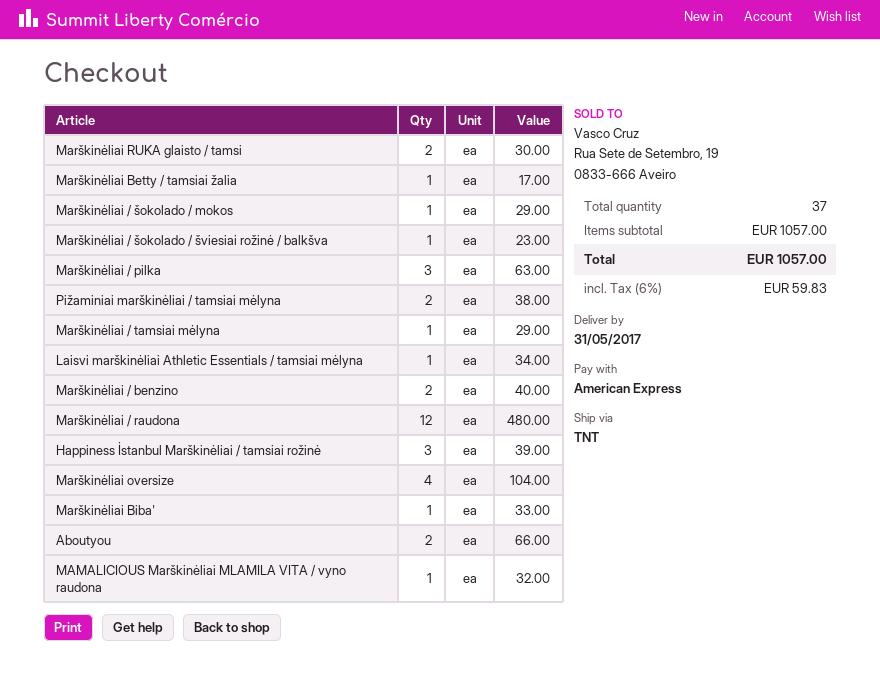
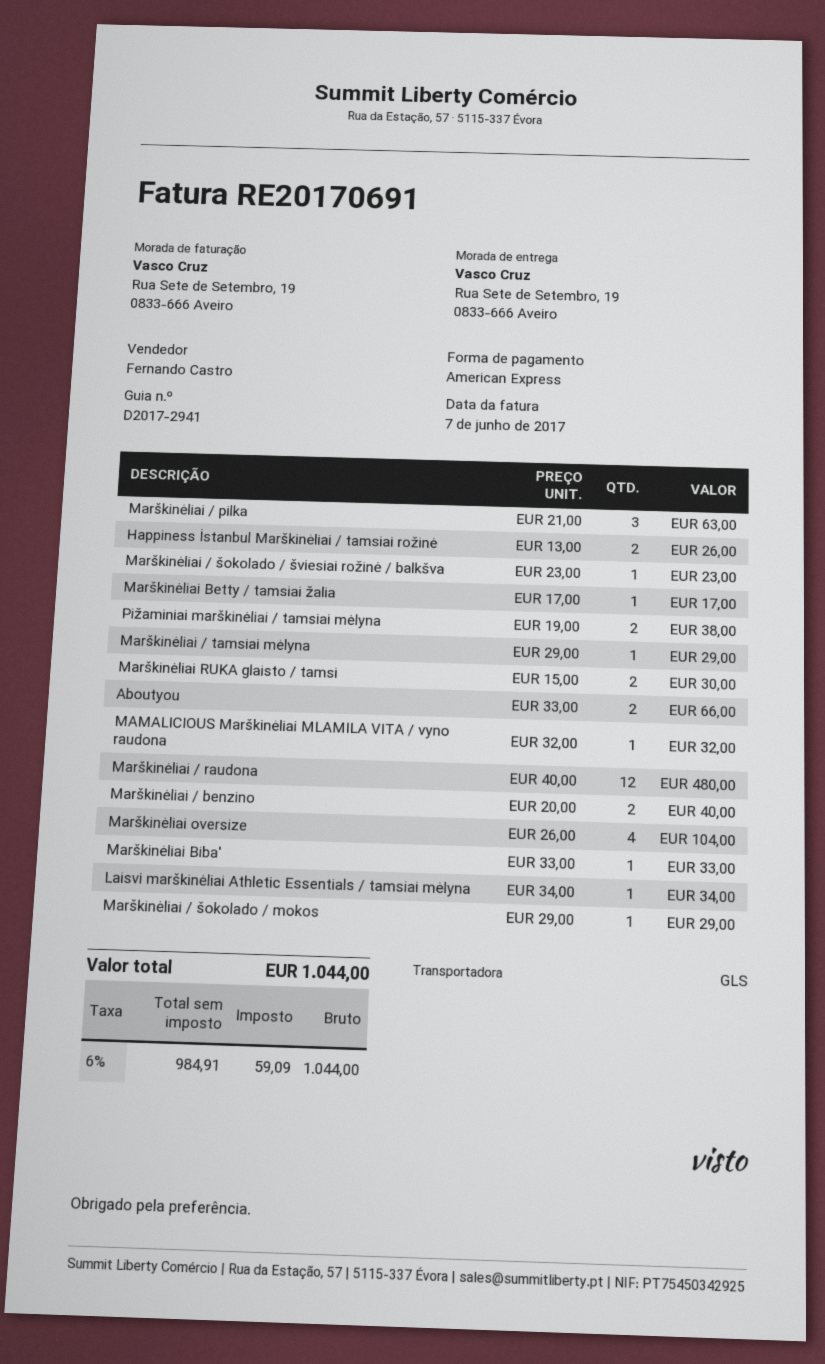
shipping method: TNT -> GLS
Happiness İstanbul Marškinėliai / tamsiai rožinė: 3 for 39.00 -> 2 for 26.00
tax: 6% = 59.83 -> 6% = 59.09
total: 1057.00 -> 1044.00

